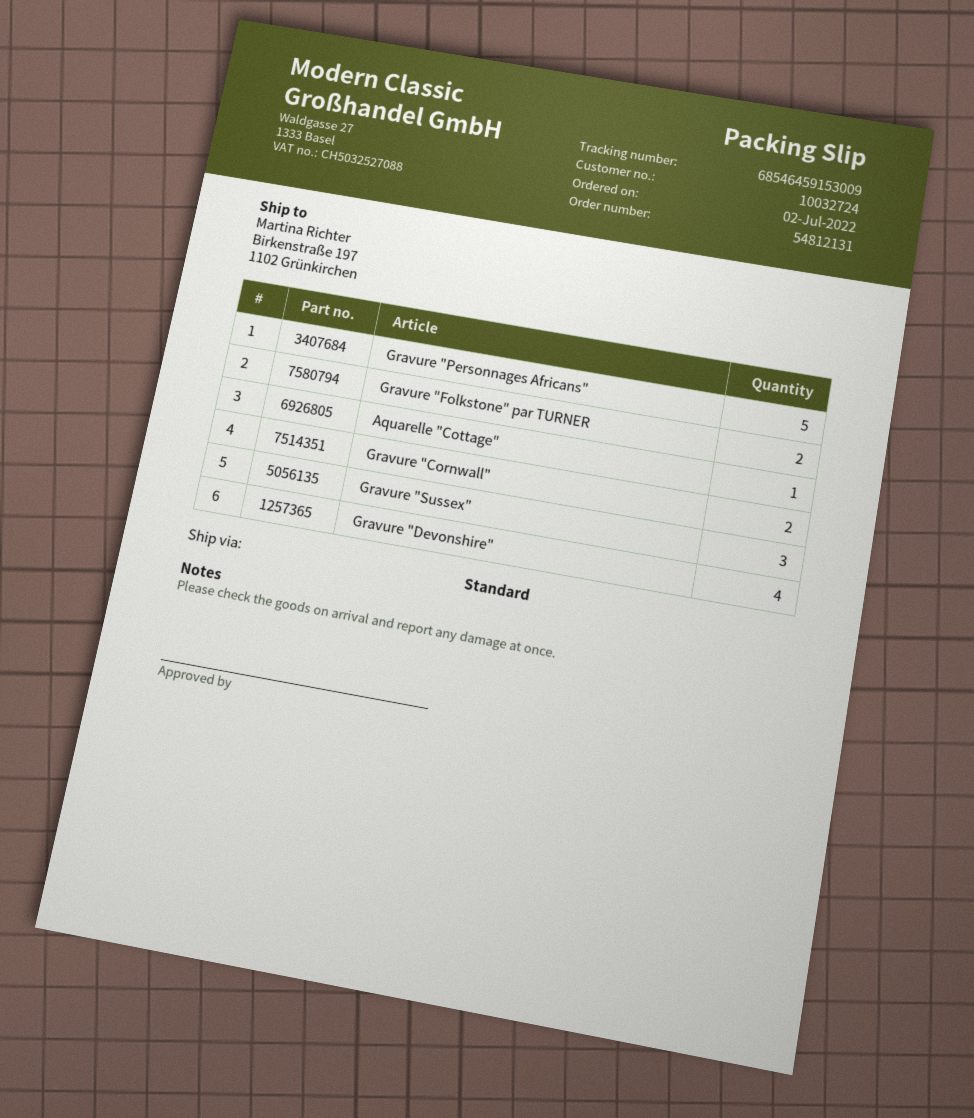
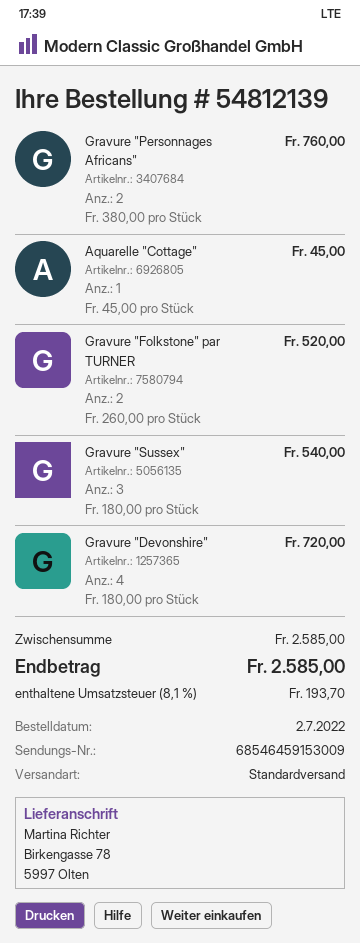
order number: 54812131 -> 54812139
ship to: Birkenstraße 197, 1102 Grünkirchen -> Birkengasse 78, 5997 Olten
Gravure "Personnages Africans": 5 -> 2
Gravure "Cornwall": 2 -> none

